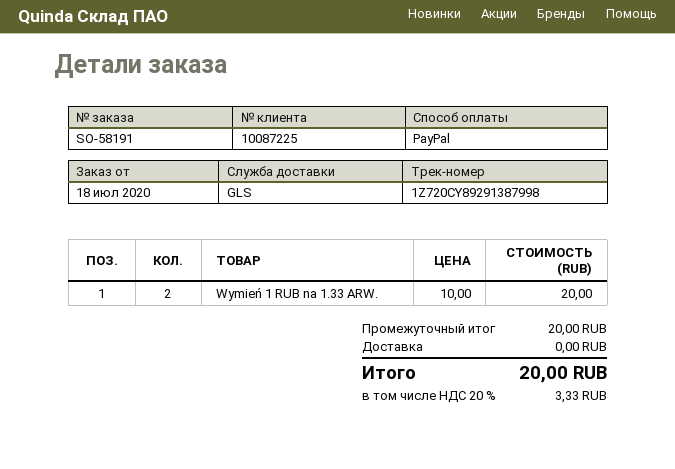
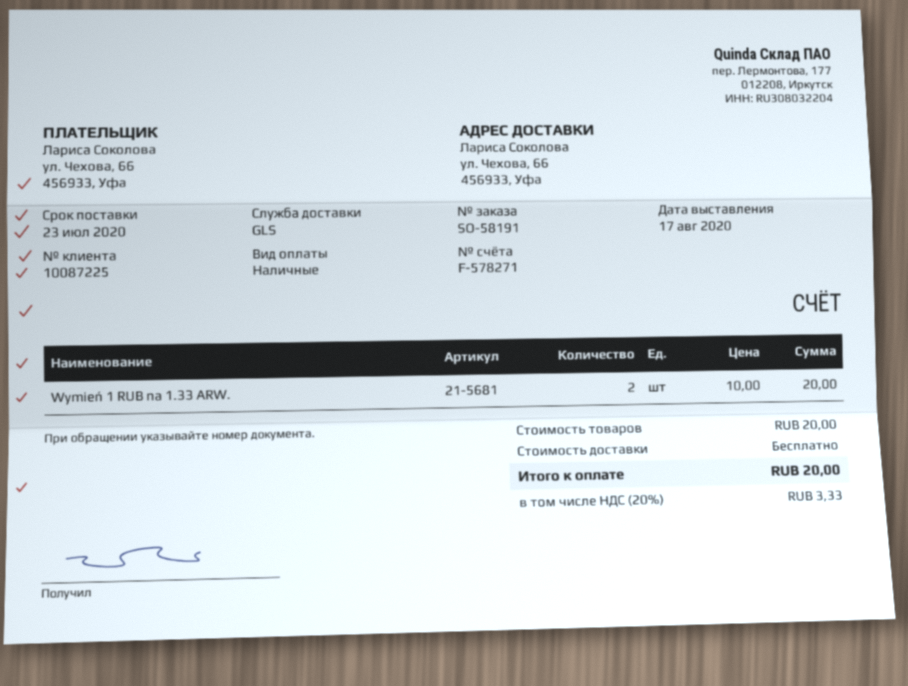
payment method: PayPal -> cash

